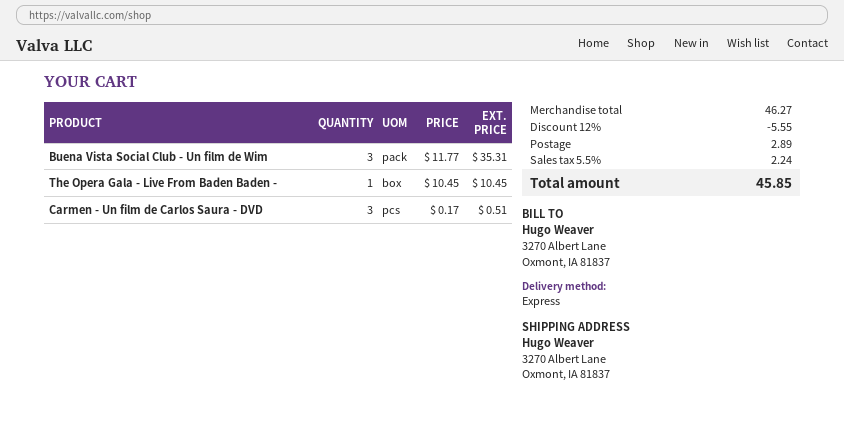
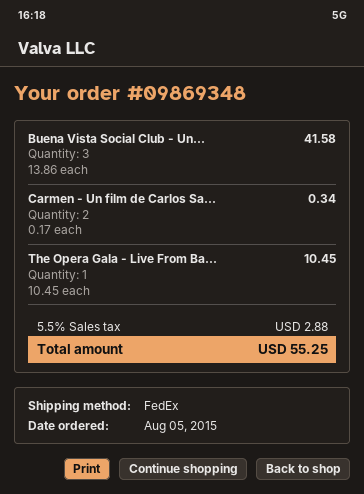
shipping method: express -> FedEx
Buena Vista Social Club - Un film de Wim: 3 x 11.77 = 35.31 -> 3 x 13.86 = 41.58
Carmen - Un film de Carlos Saura - DVD: 3 x 0.17 = 0.51 -> 2 x 0.17 = 0.34
discount: 12% = 5.55 -> none
shipping: 2.89 -> none
tax: 5.5% = 2.24 -> 5.5% = 2.88
total: 45.85 -> 55.25

